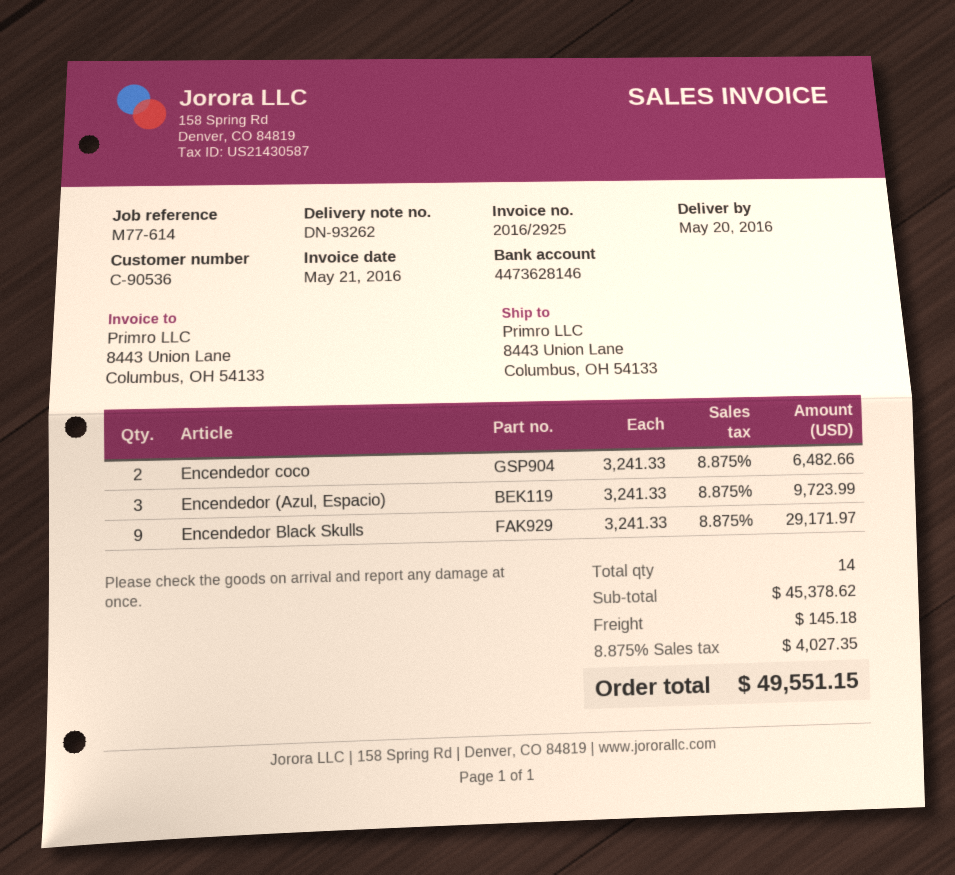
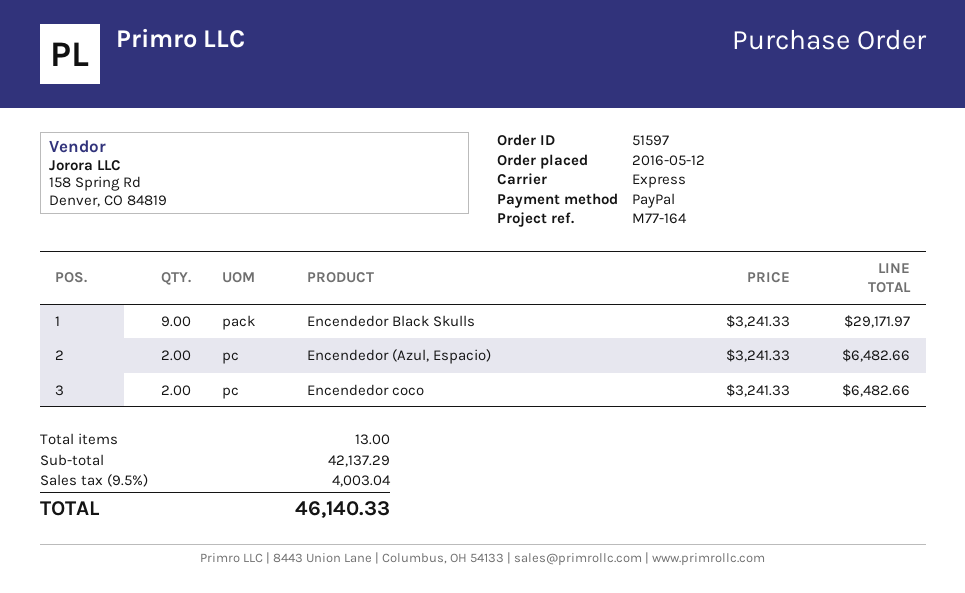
reference: M77-614 -> M77-164
Encendedor (Azul, Espacio): 3 x 3241.33 = 9723.99 -> 2 x 3241.33 = 6482.66
total quantity: 14 -> 13
subtotal: 45378.62 -> 42137.29
shipping: 145.18 -> none
tax: 8.875% = 4027.35 -> 9.5% = 4003.04
total: 49551.15 -> 46140.33

